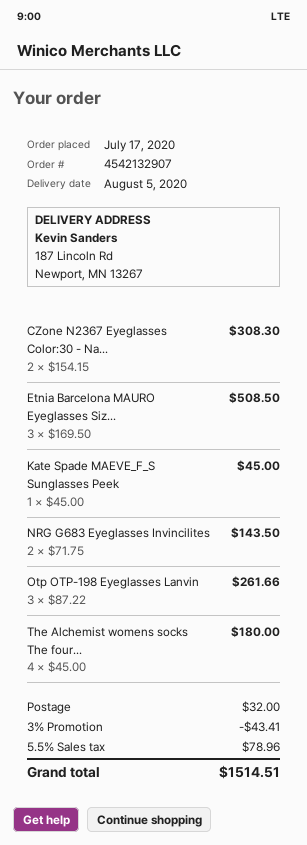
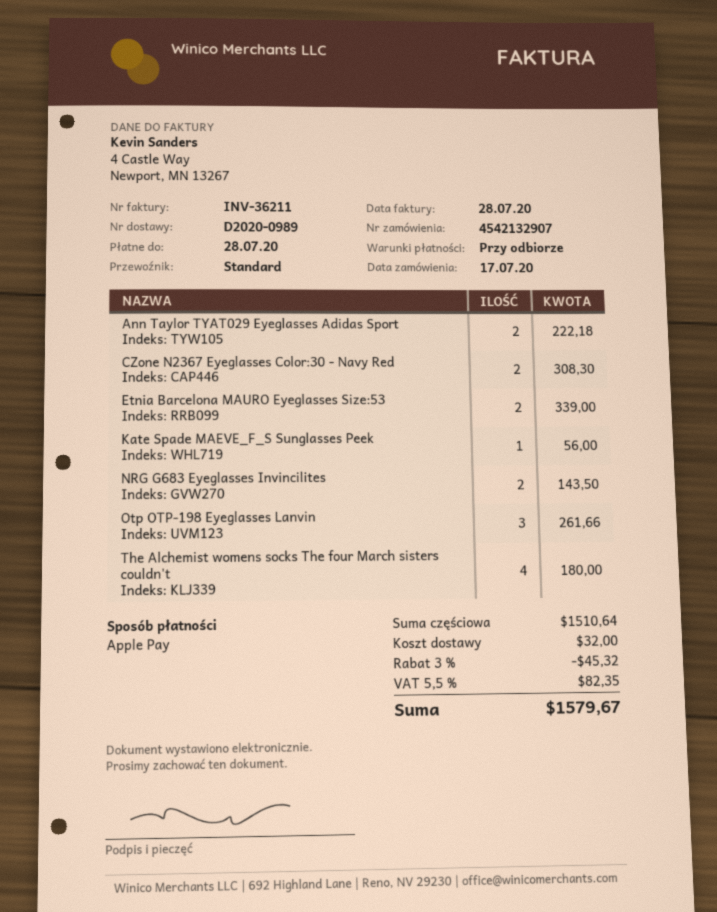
Etnia Barcelona MAURO Eyeglasses Siz...: 3 for 508.50 -> 2 for 339.00
Kate Spade MAEVE_F_S Sunglasses Peek: 1 for 45.00 -> 1 for 56.00
Ann Taylor TYAT029 Eyeglasses Adidas Sport: none -> 2 for 222.18
discount: 3% = 43.41 -> 3% = 45.32
tax: 5.5% = 78.96 -> 5.5% = 82.35
total: 1514.51 -> 1579.67

